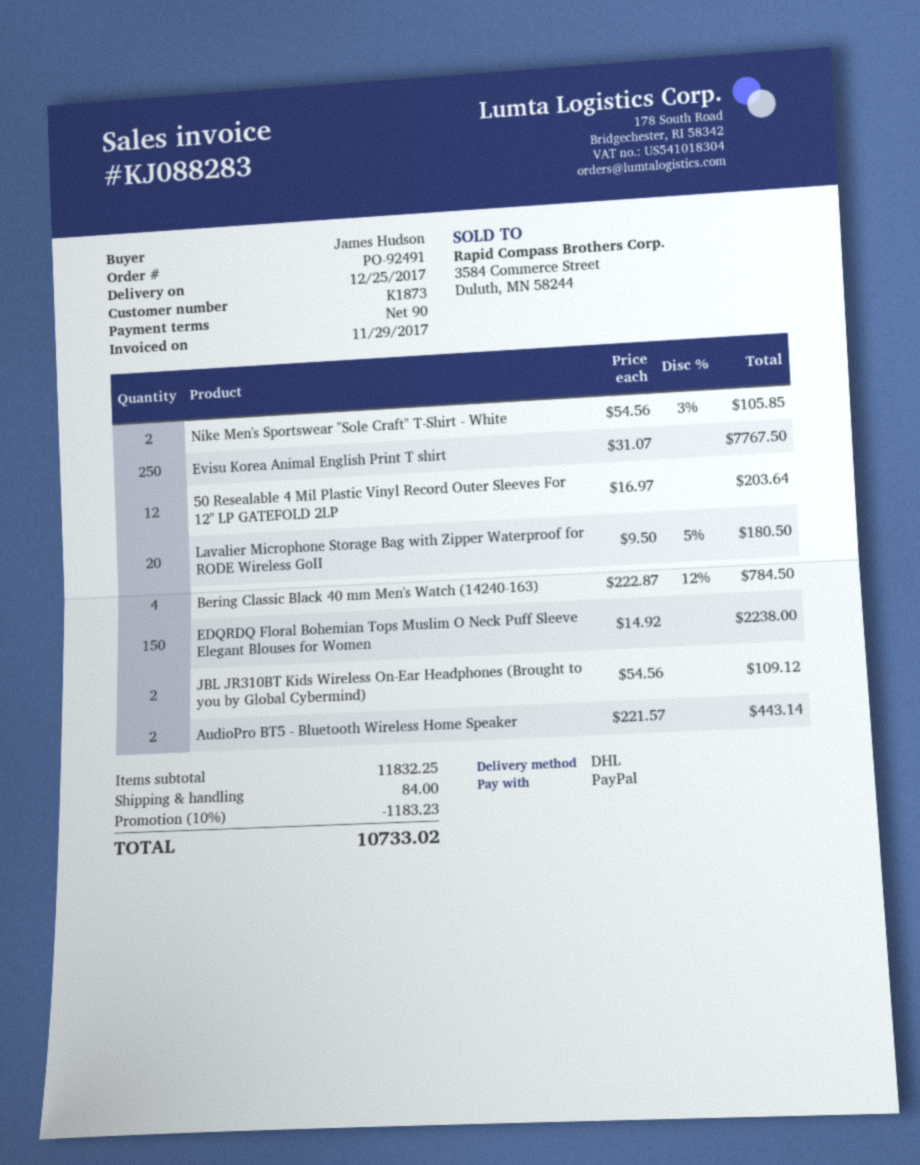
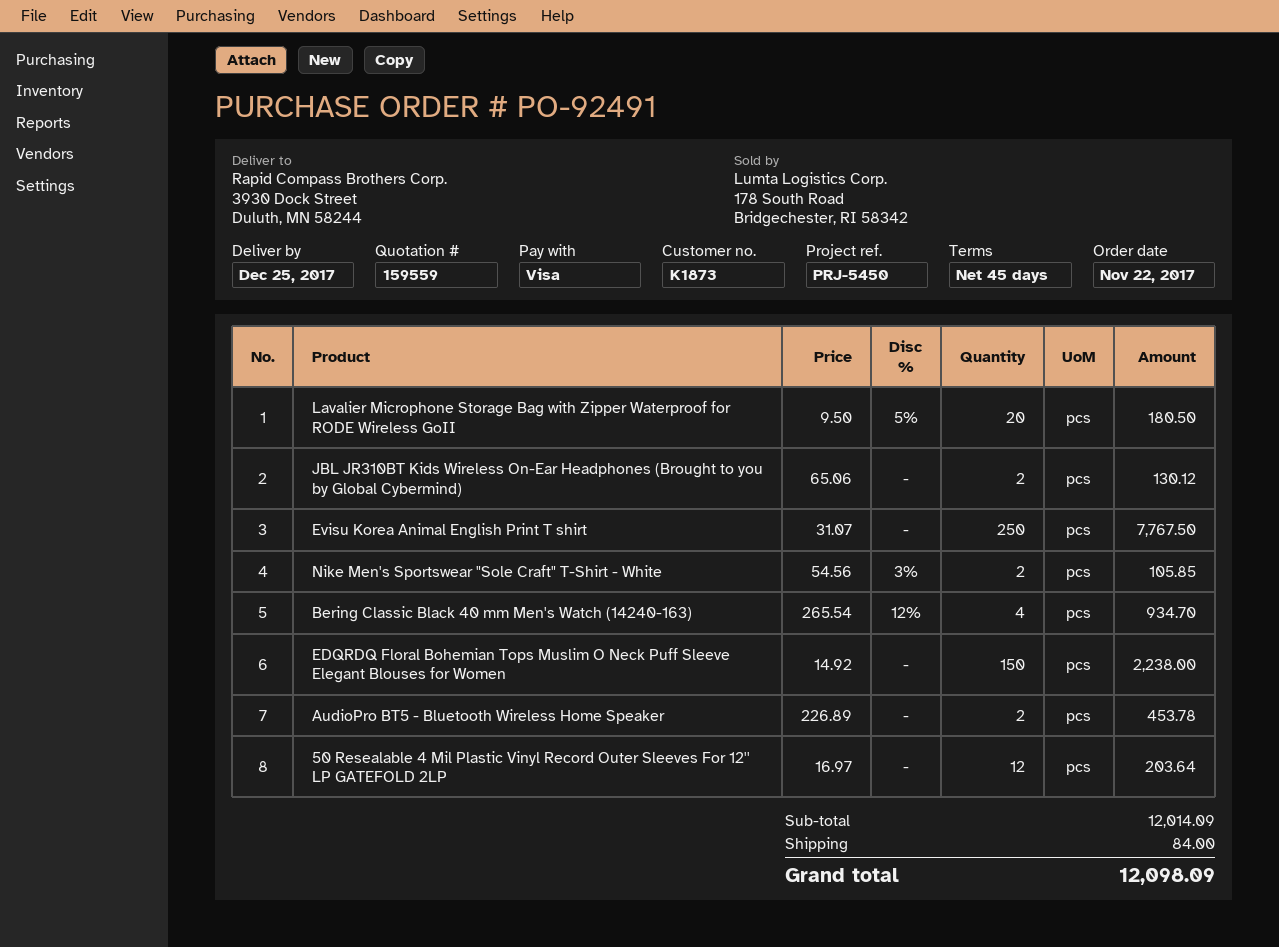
payment terms: 90 days -> 45 days
payment method: PayPal -> Visa
Bering Classic Black 40 mm Men's Watch (14240-163): 4 x 222.87 - 12% = 784.50 -> 4 x 265.54 - 12% = 934.70
JBL JR310BT Kids Wireless On-Ear Headphones (Brought to you by Global Cybermind): 2 x 54.56 = 109.12 -> 2 x 65.06 = 130.12
AudioPro BT5 - Bluetooth Wireless Home Speaker: 2 x 221.57 = 443.14 -> 2 x 226.89 = 453.78
subtotal: 11832.25 -> 12014.09
discount: 10% = 1183.23 -> none
total: 10733.02 -> 12098.09

